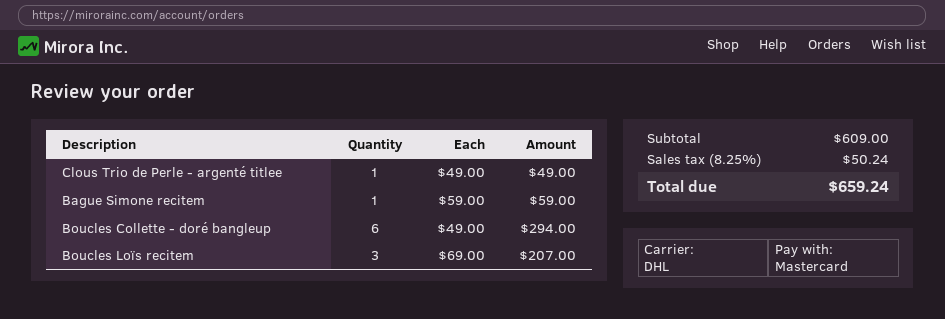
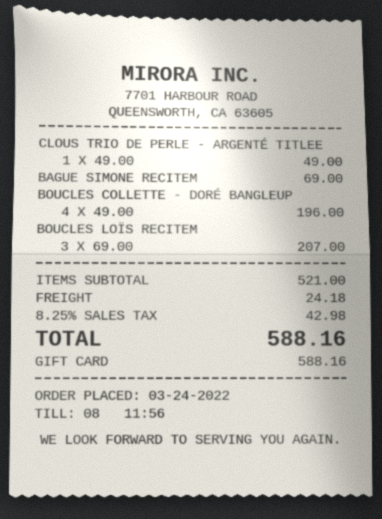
payment method: Mastercard -> gift card
Bague Simone recitem: 1 x 59.00 = 59.00 -> 1 x 69.00 = 69.00
Boucles Collette - doré bangleup: 6 x 49.00 = 294.00 -> 4 x 49.00 = 196.00
subtotal: 609.00 -> 521.00
shipping: none -> 24.18
tax: 8.25% = 50.24 -> 8.25% = 42.98
total: 659.24 -> 588.16

